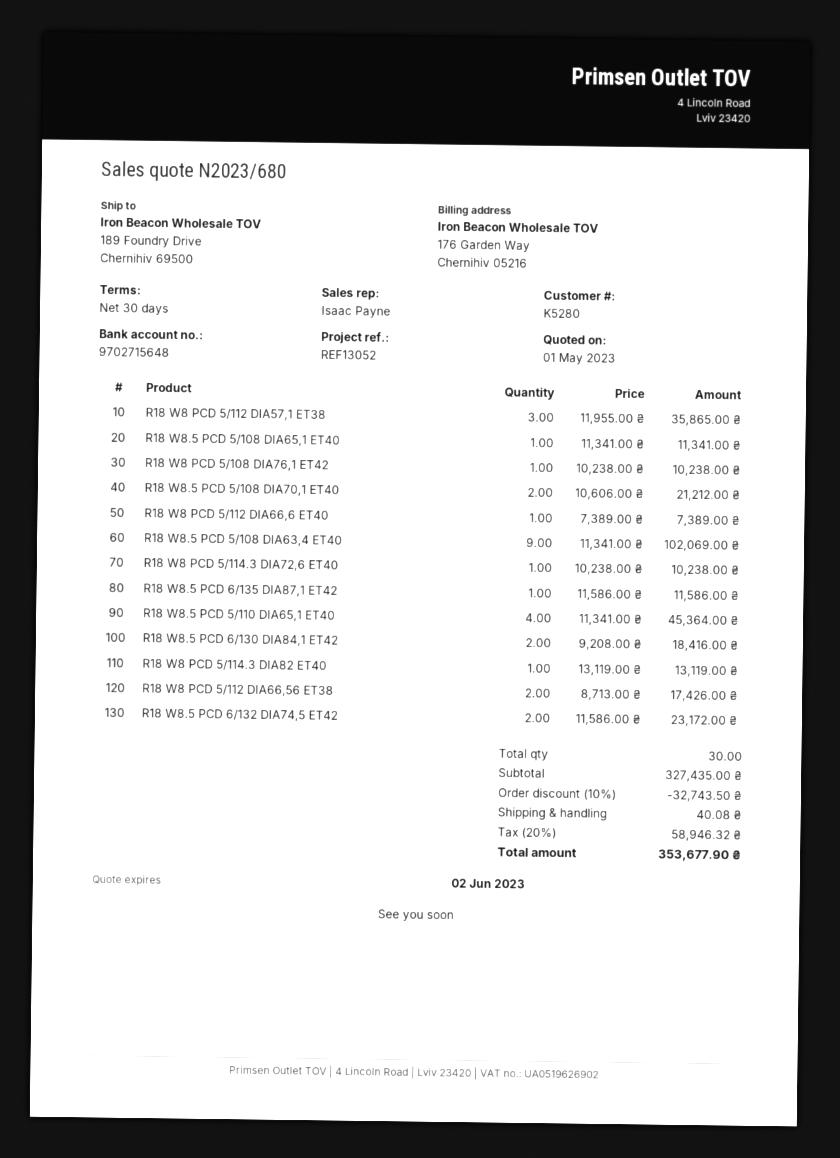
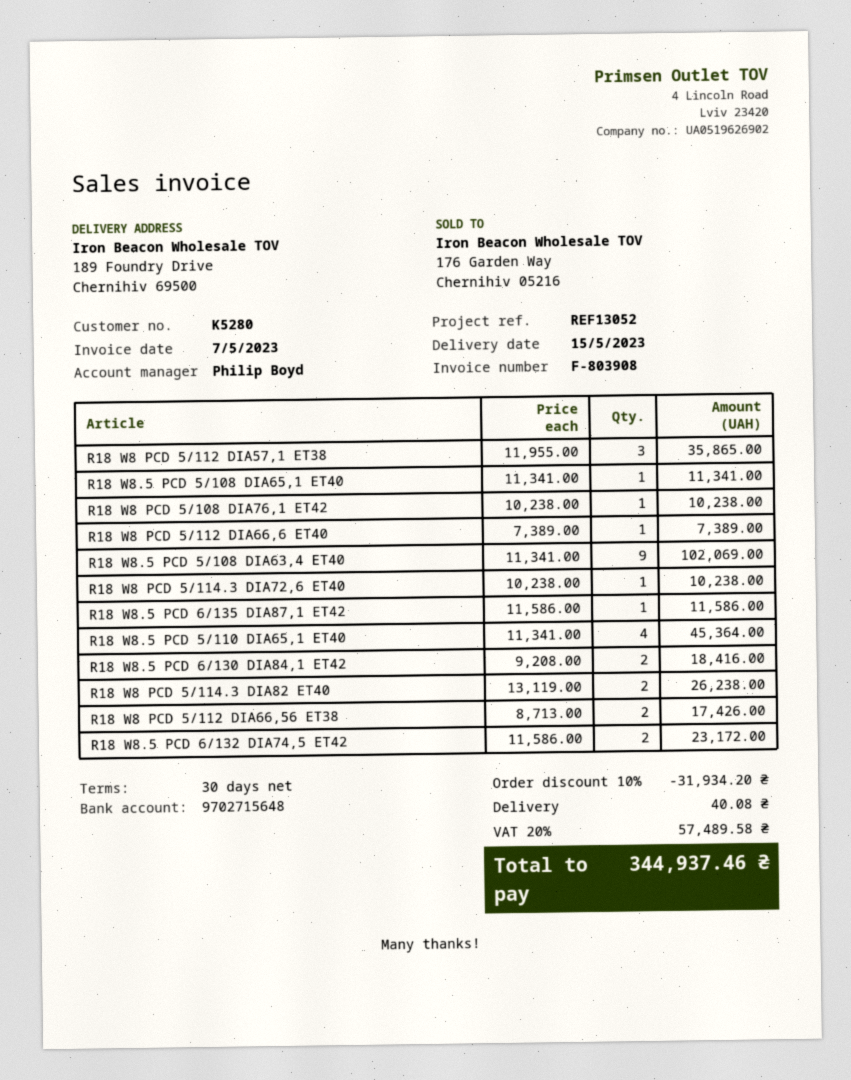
sales rep: Isaac Payne -> Philip Boyd
R18 W8.5 PCD 5/108 DIA70,1 ET40: 2 x 10606.00 = 21212.00 -> none
R18 W8 PCD 5/114.3 DIA82 ET40: 1 x 13119.00 = 13119.00 -> 2 x 13119.00 = 26238.00
discount: 10% = 32743.50 -> 10% = 31934.20
tax: 20% = 58946.32 -> 20% = 57489.58
total: 353677.90 -> 344937.46

